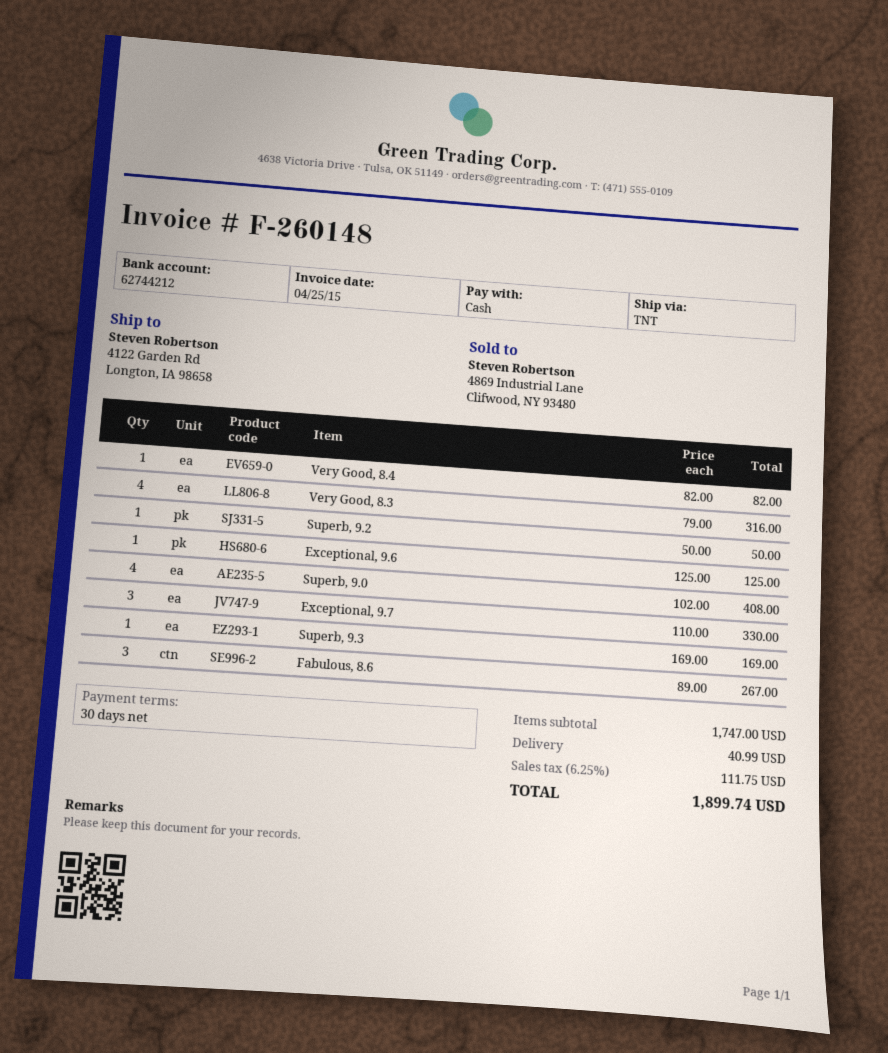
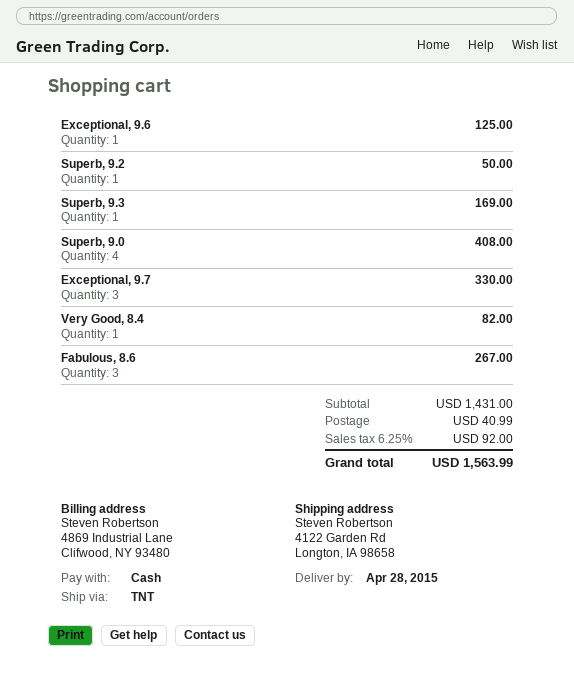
Very Good, 8.3: 4 for 316.00 -> none
subtotal: 1747.00 -> 1431.00
tax: 6.25% = 111.75 -> 6.25% = 92.00
total: 1899.74 -> 1563.99

